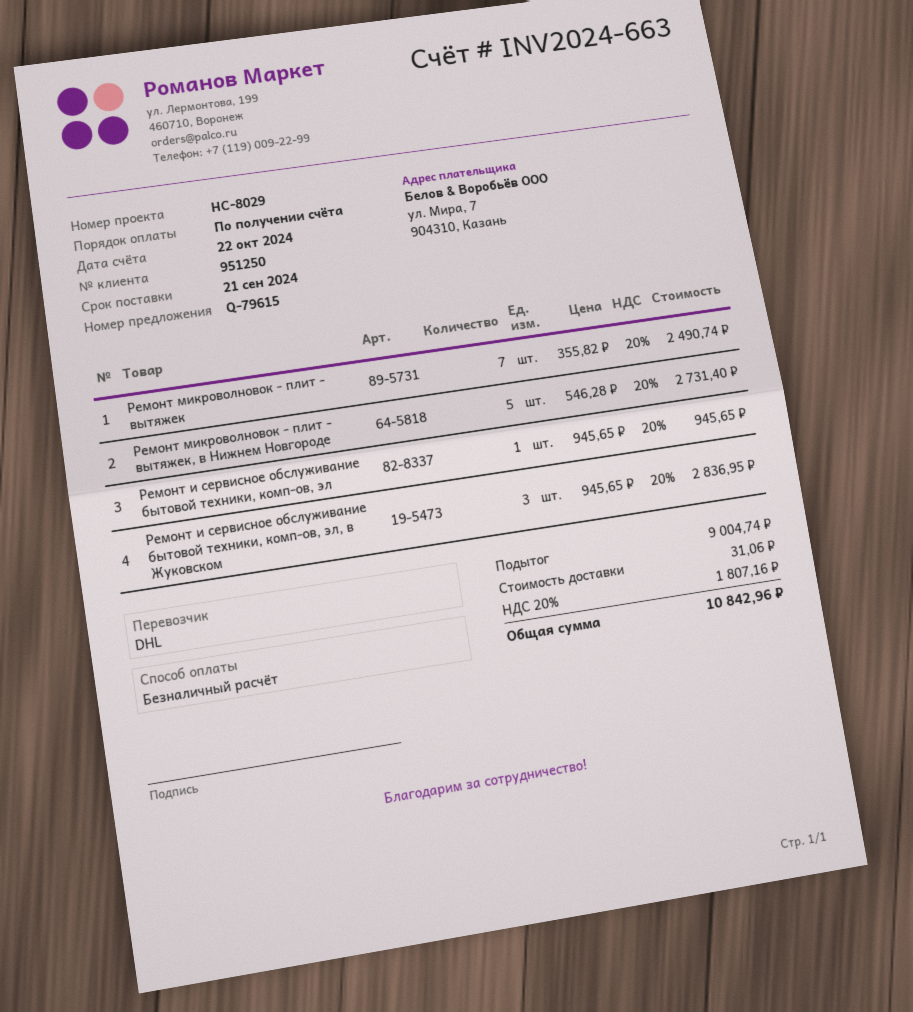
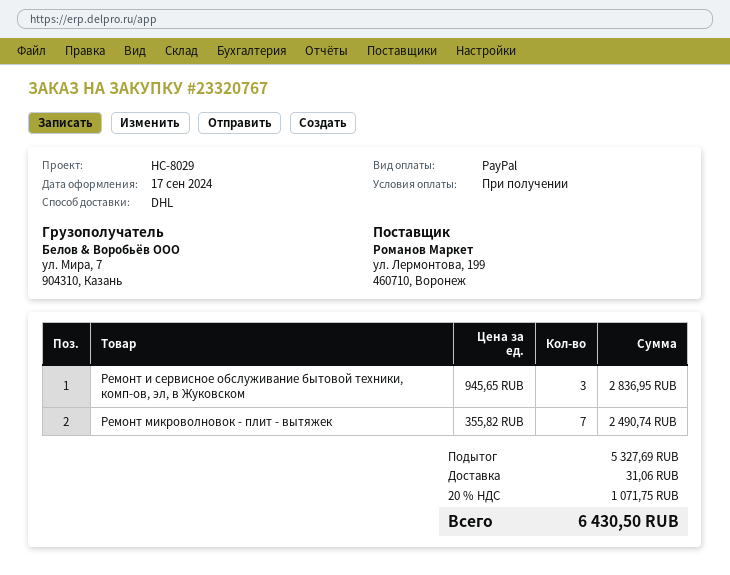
payment method: bank transfer -> PayPal
Ремонт микроволновок - плит - вытяжек, в Нижнем Новгороде: 5 x 546.28 = 2731.40 -> none
Ремонт и сервисное обслуживание бытовой техники, комп-ов, эл: 1 x 945.65 = 945.65 -> none
subtotal: 9004.74 -> 5327.69
tax: 20% = 1807.16 -> 20% = 1071.75
total: 10842.96 -> 6430.50

